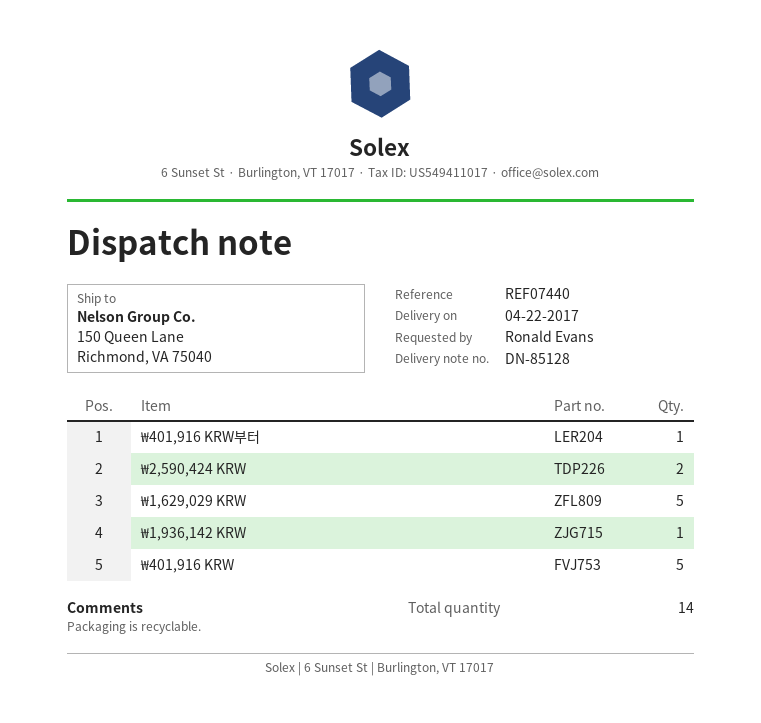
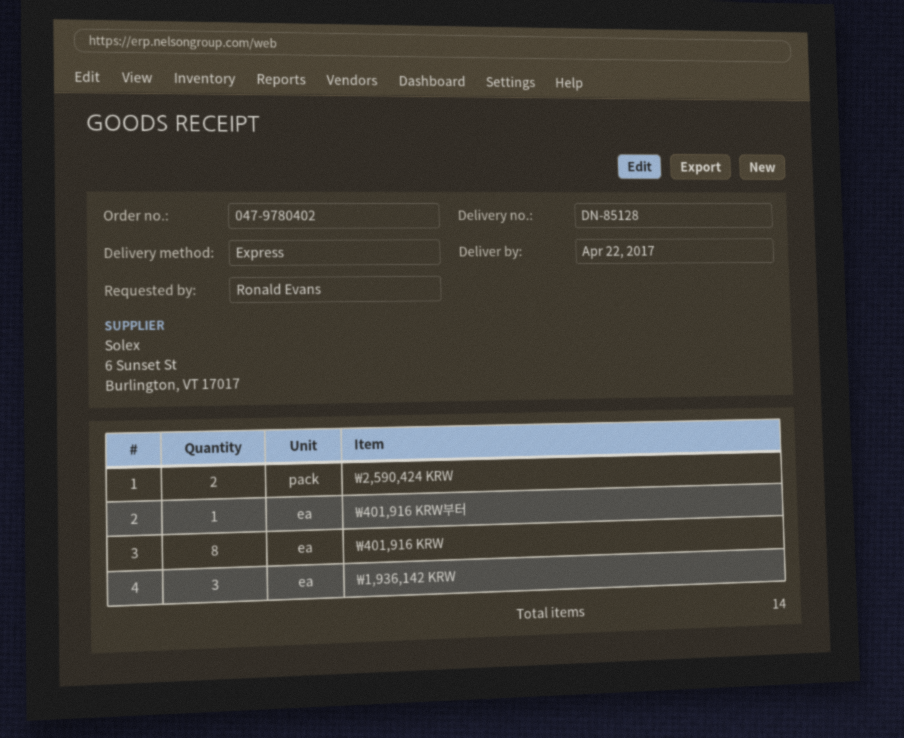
₩1,629,029 KRW: 5 -> none
₩1,936,142 KRW: 1 -> 3
₩401,916 KRW: 5 -> 8

